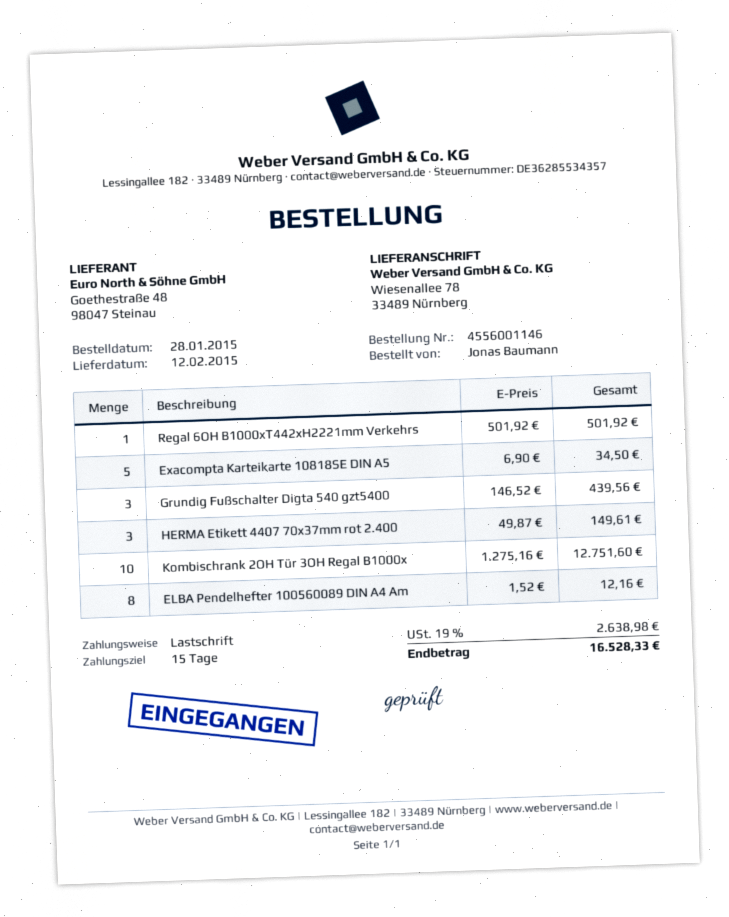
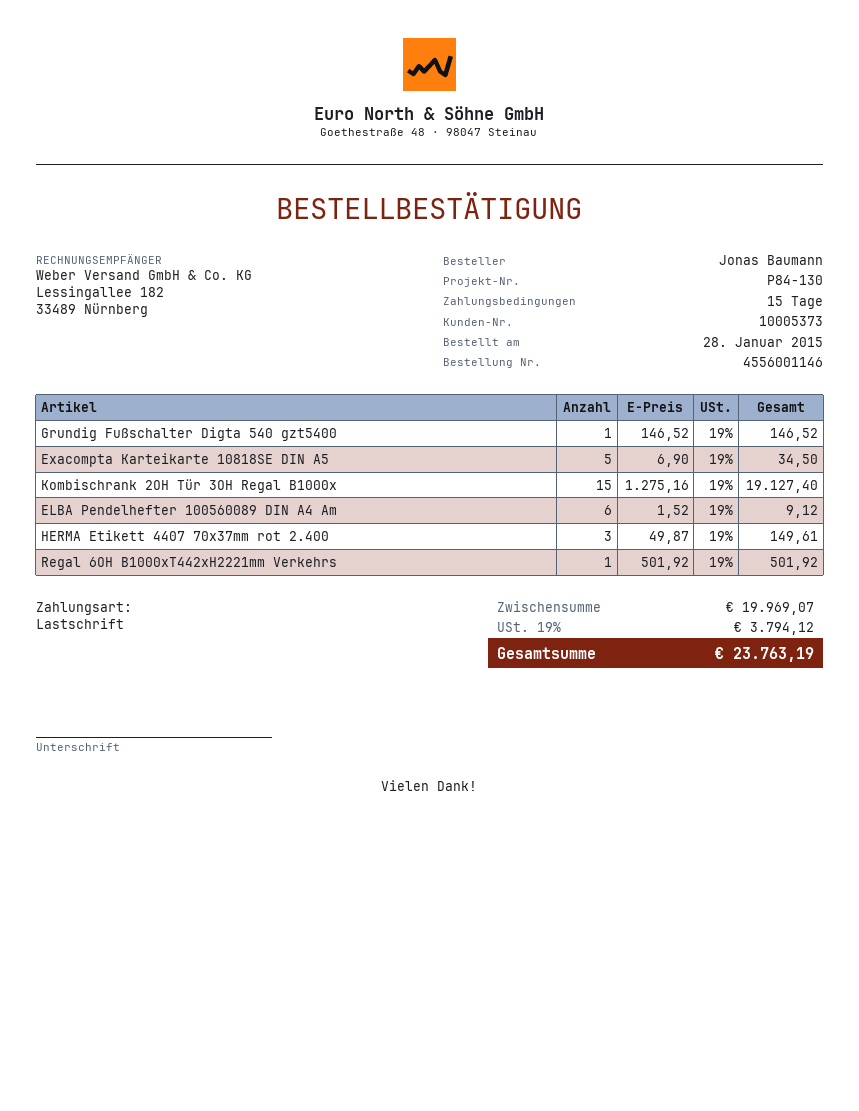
Grundig Fußschalter Digta 540 gzt5400: 3 x 146.52 = 439.56 -> 1 x 146.52 = 146.52
Kombischrank 2OH Tür 3OH Regal B1000x: 10 x 1275.16 = 12751.60 -> 15 x 1275.16 = 19127.40
ELBA Pendelhefter 100560089 DIN A4 Am: 8 x 1.52 = 12.16 -> 6 x 1.52 = 9.12
tax: 19% = 2638.98 -> 19% = 3794.12
total: 16528.33 -> 23763.19

